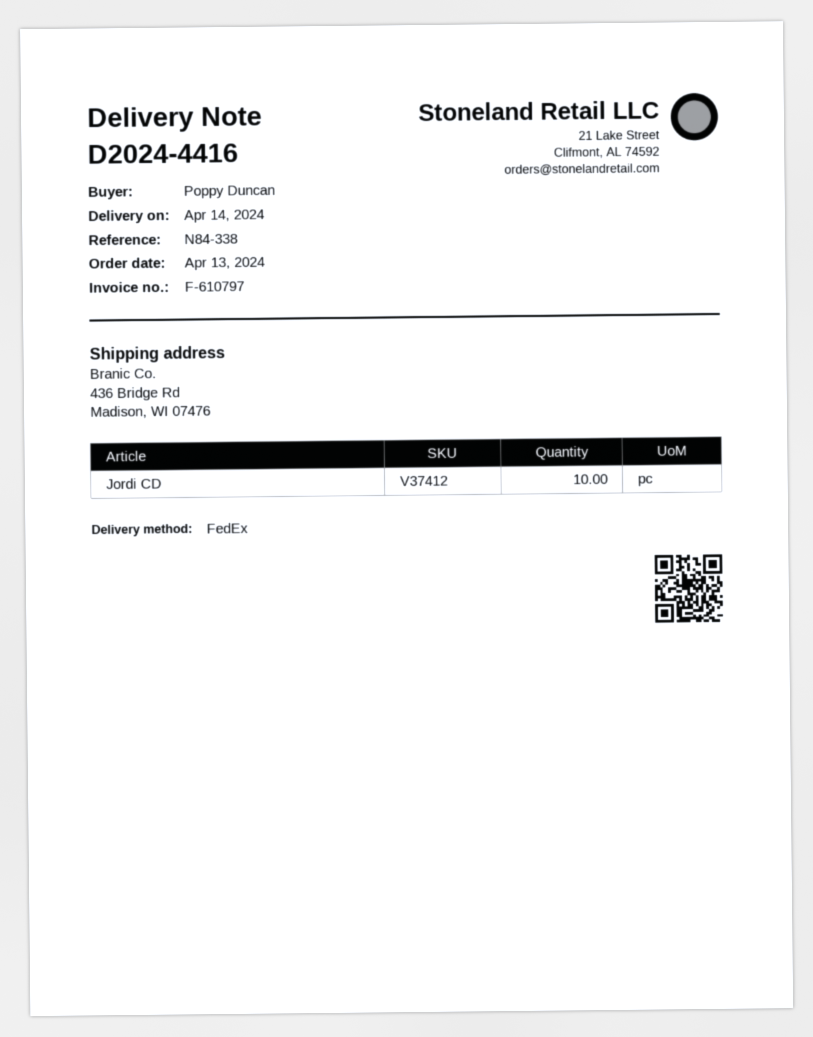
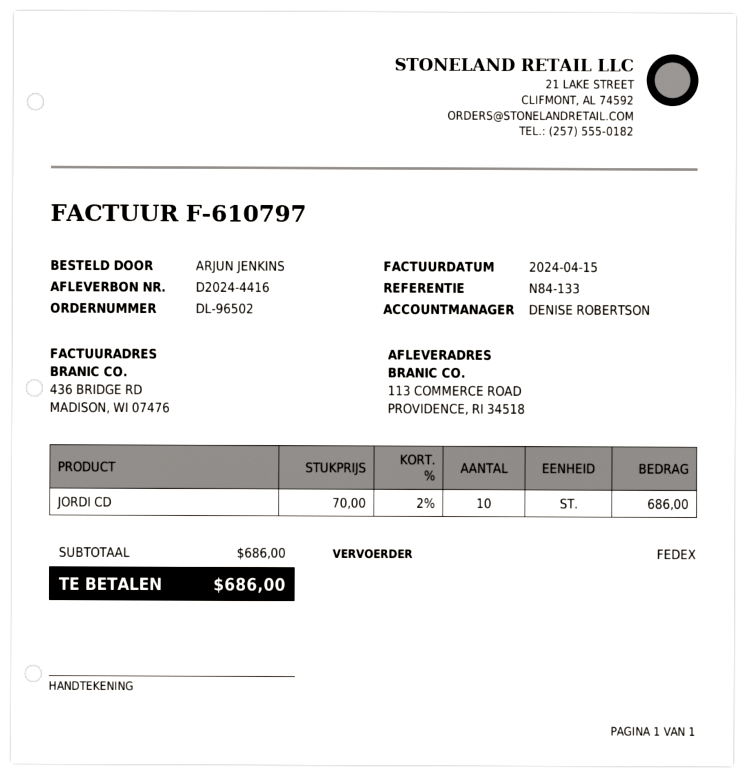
reference: N84-338 -> N84-133
ordered by: Poppy Duncan -> ARJUN JENKINS
ship to: 436 Bridge Rd, Madison, WI 07476 -> 113 COMMERCE ROAD, PROVIDENCE, RI 34518

